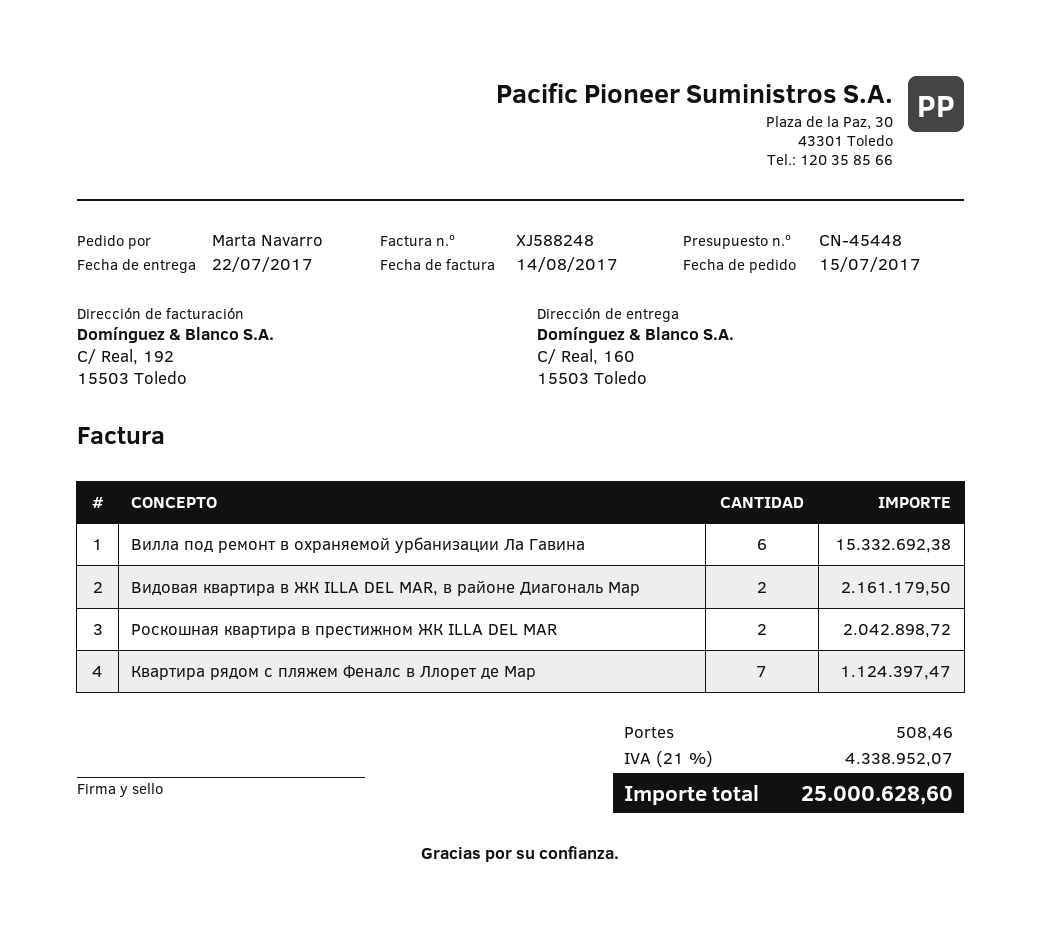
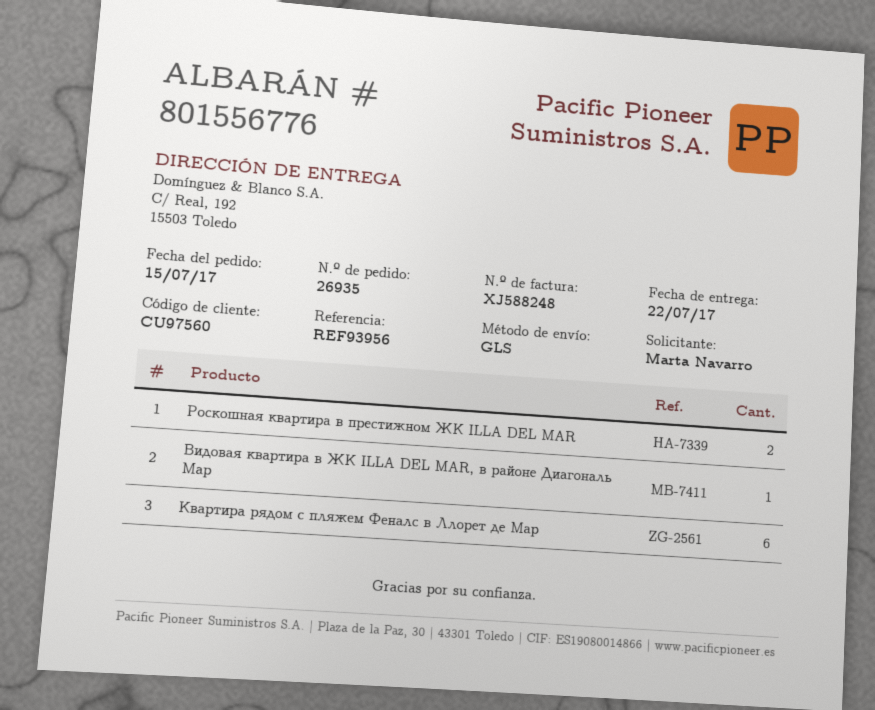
ship to: C/ Real, 160, 15503 Toledo -> C/ Real, 192, 15503 Toledo
Вилла под ремонт в охраняемой урбанизации Ла Гавина: 6 -> none
Видовая квартира в ЖК ILLA DEL MAR, в районе Диагональ Мар: 2 -> 1
Квартира рядом с пляжем Феналс в Ллорет де Мар: 7 -> 6

